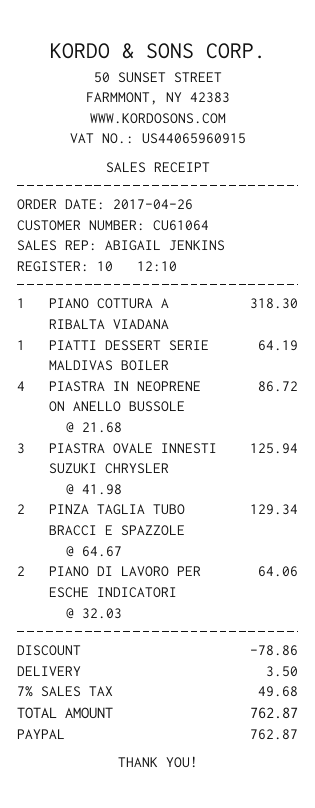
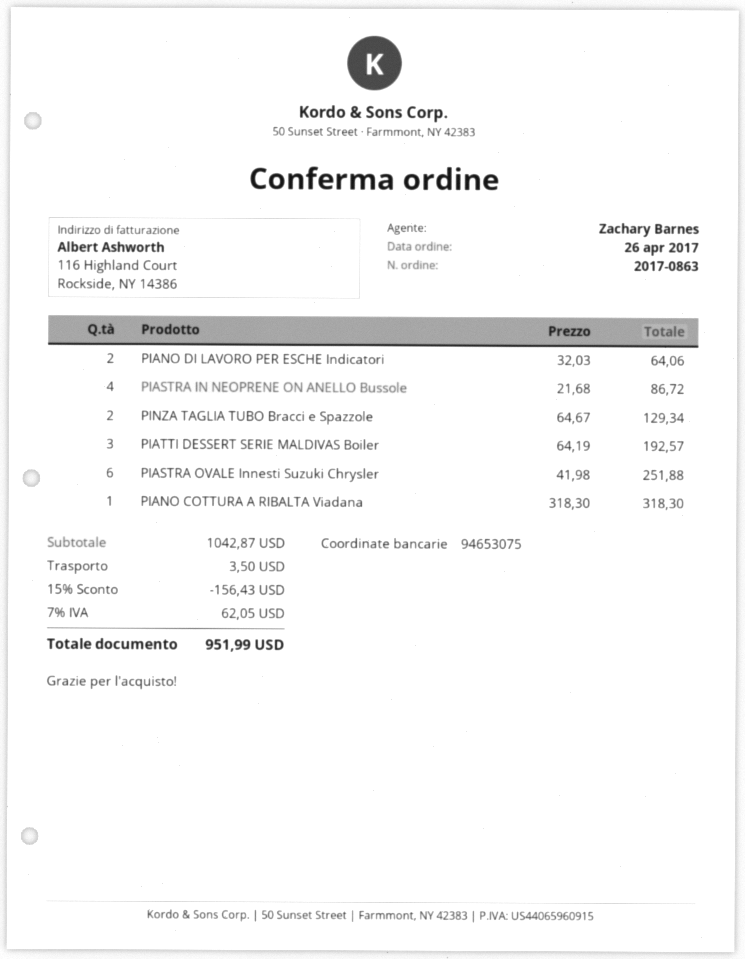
sales rep: ABIGAIL JENKINS -> Zachary Barnes
PIATTI DESSERT SERIE MALDIVAS BOILER: 1 x 64.19 = 64.19 -> 3 x 64.19 = 192.57
PIASTRA OVALE INNESTI SUZUKI CHRYSLER: 3 x 41.98 = 125.94 -> 6 x 41.98 = 251.88
discount: 78.86 -> 156.43
tax: 7% = 49.68 -> 7% = 62.05
total: 762.87 -> 951.99

